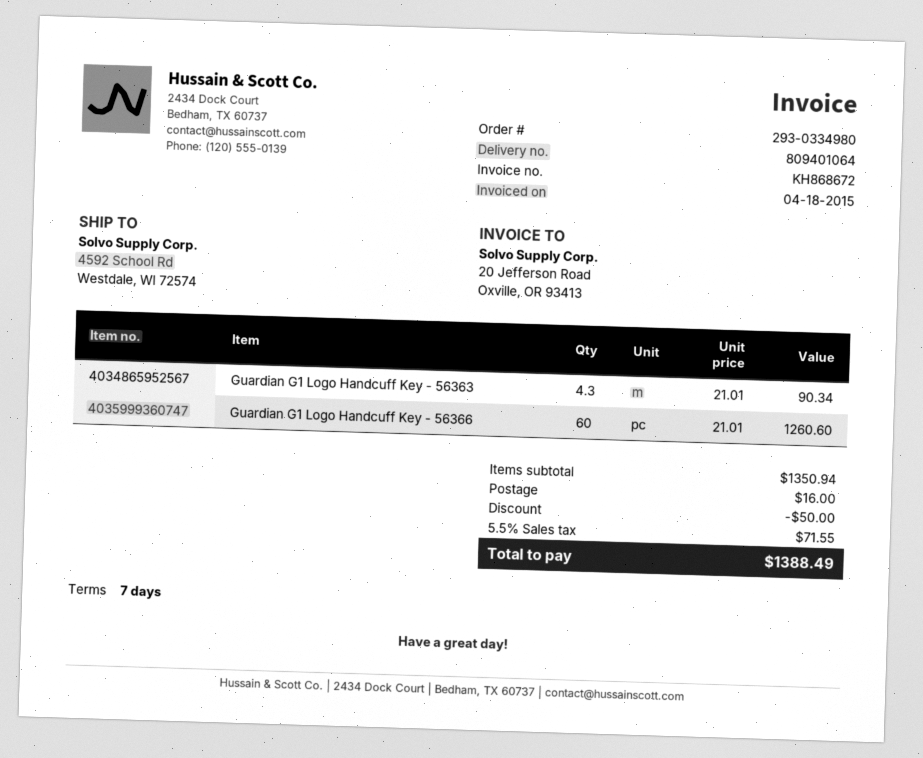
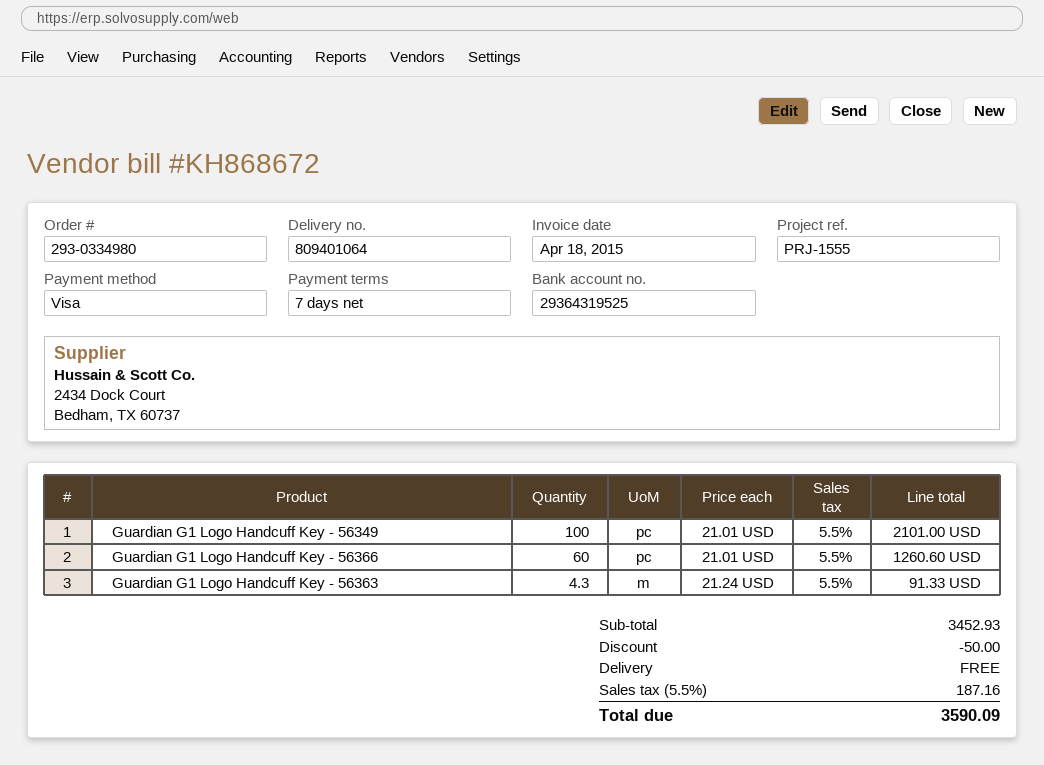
Guardian G1 Logo Handcuff Key - 56363: 4.3 x 21.01 = 90.34 -> 4.3 x 21.24 = 91.33
Guardian G1 Logo Handcuff Key - 56349: none -> 100 x 21.01 = 2101.00
subtotal: 1350.94 -> 3452.93
shipping: 16.00 -> 0.00
tax: 5.5% = 71.55 -> 5.5% = 187.16
total: 1388.49 -> 3590.09

